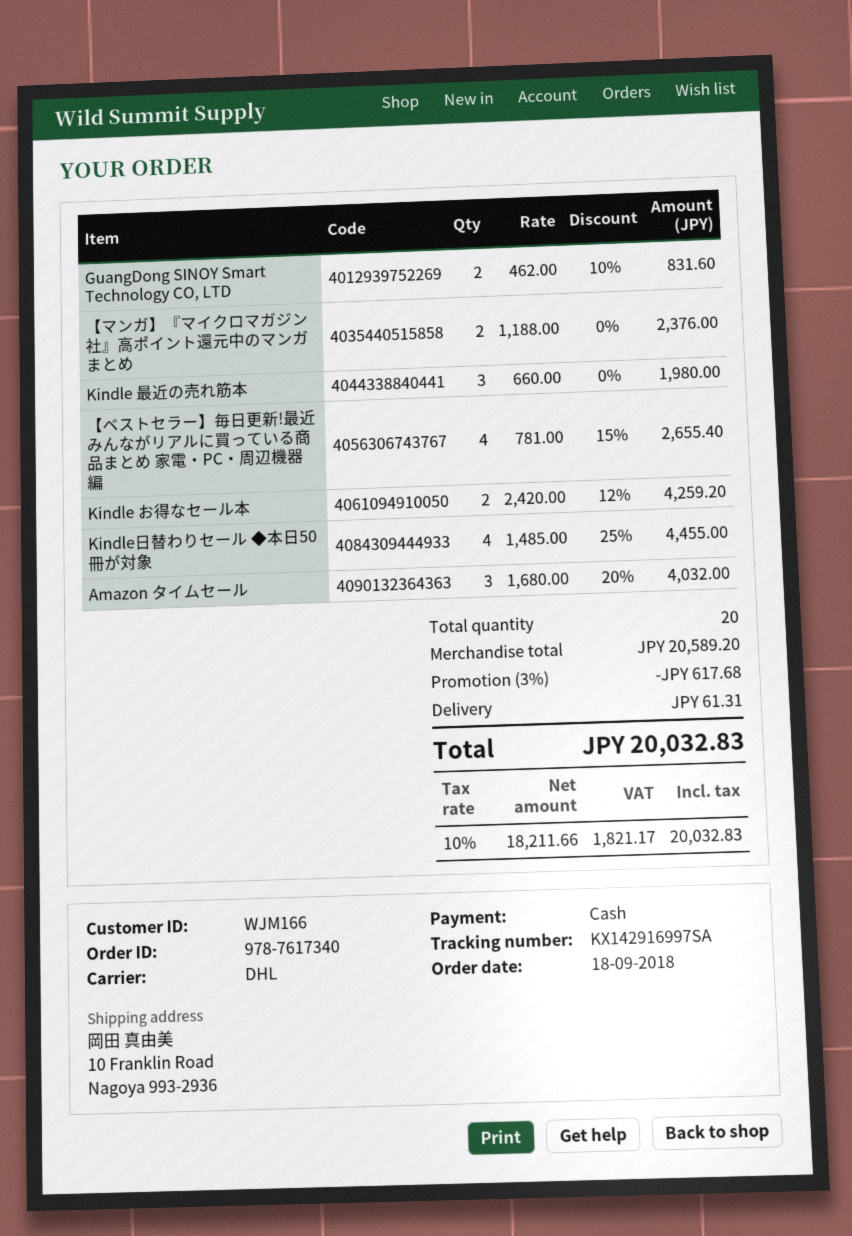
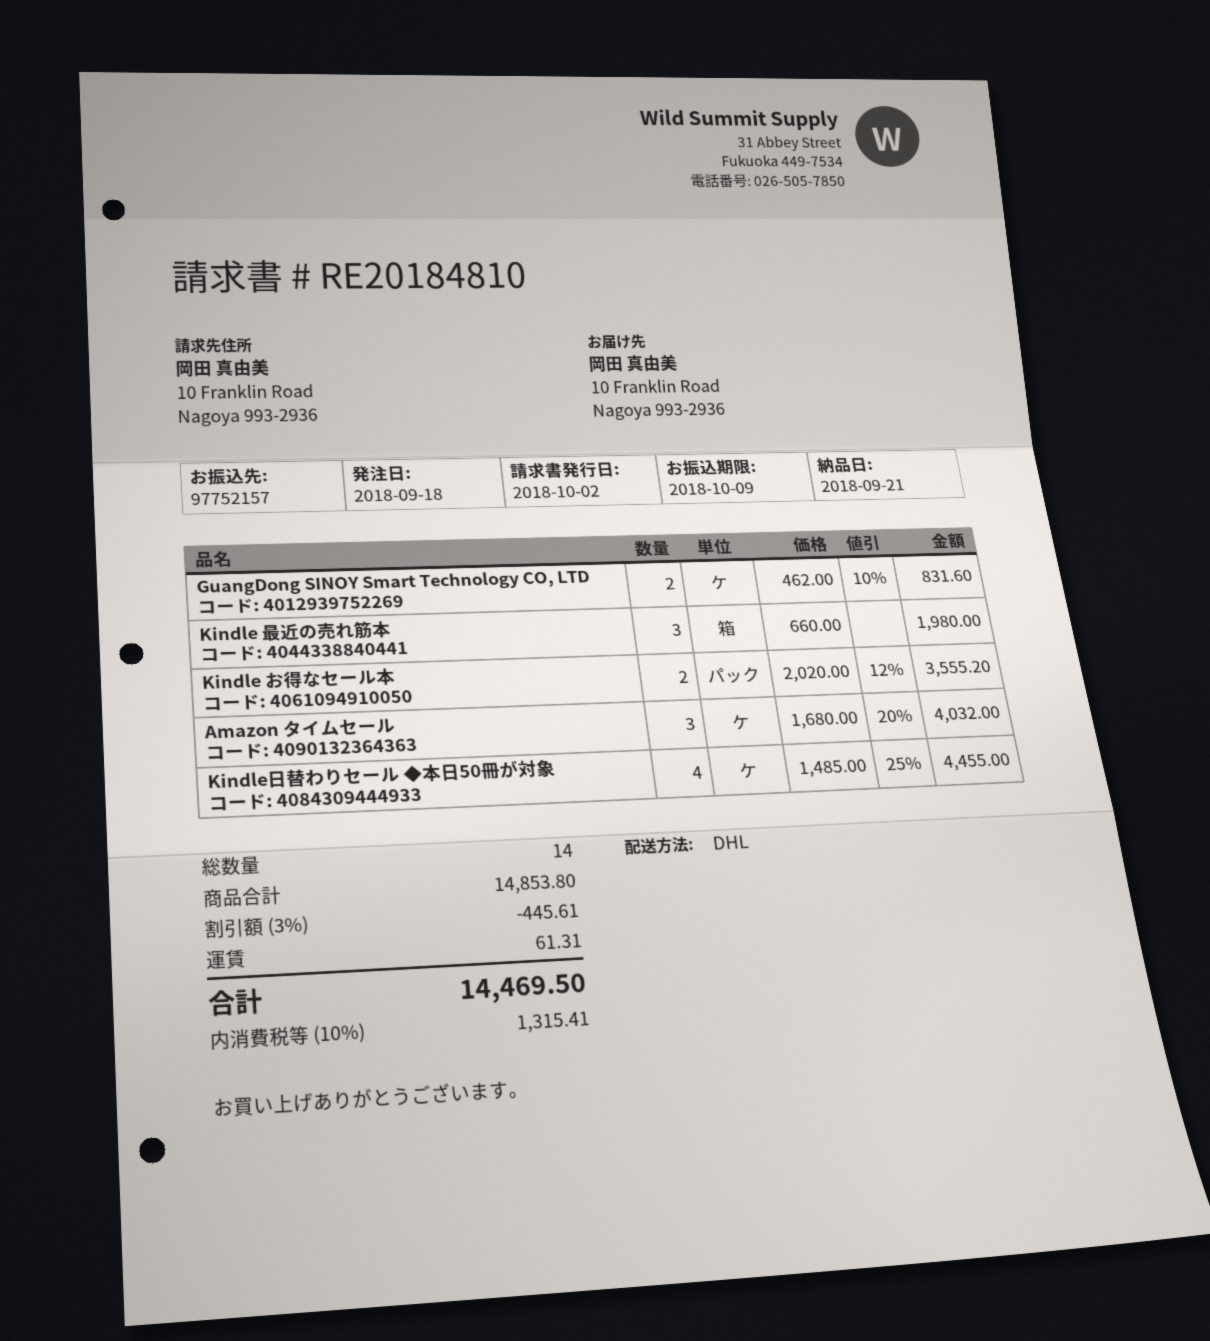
【マンガ】『マイクロマガジン社』高ポイント還元中のマンガまとめ: 2 x 1188.00 = 2376.00 -> none
【ベストセラー】毎日更新!最近みんながリアルに買っている商品まとめ 家電・PC・周辺機器編: 4 x 781.00 - 15% = 2655.40 -> none
Kindle お得なセール本: 2 x 2420.00 - 12% = 4259.20 -> 2 x 2020.00 - 12% = 3555.20
total quantity: 20 -> 14
subtotal: 20589.20 -> 14853.80
discount: 3% = 617.68 -> 3% = 445.61
tax: 10% = 1821.17 -> 10% = 1315.41
total: 20032.83 -> 14469.50

